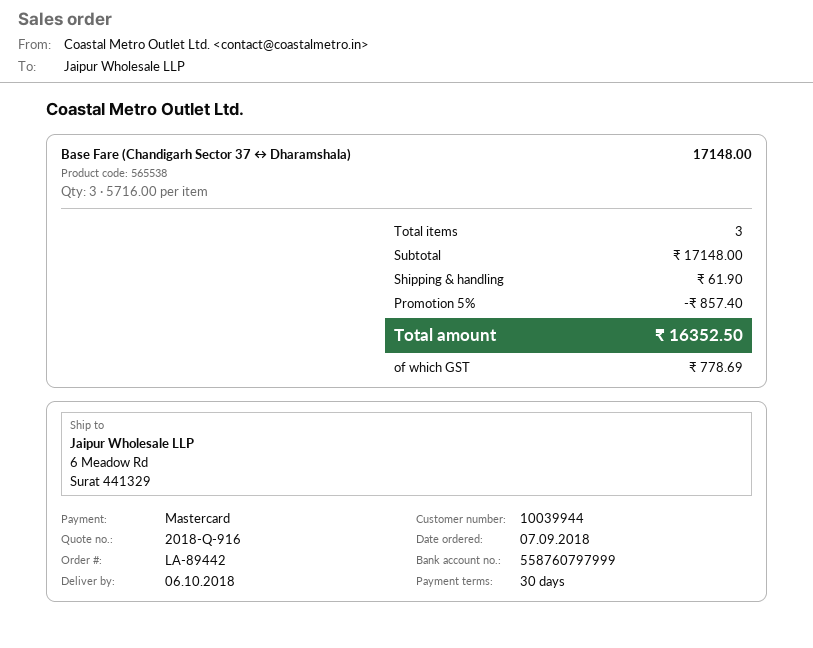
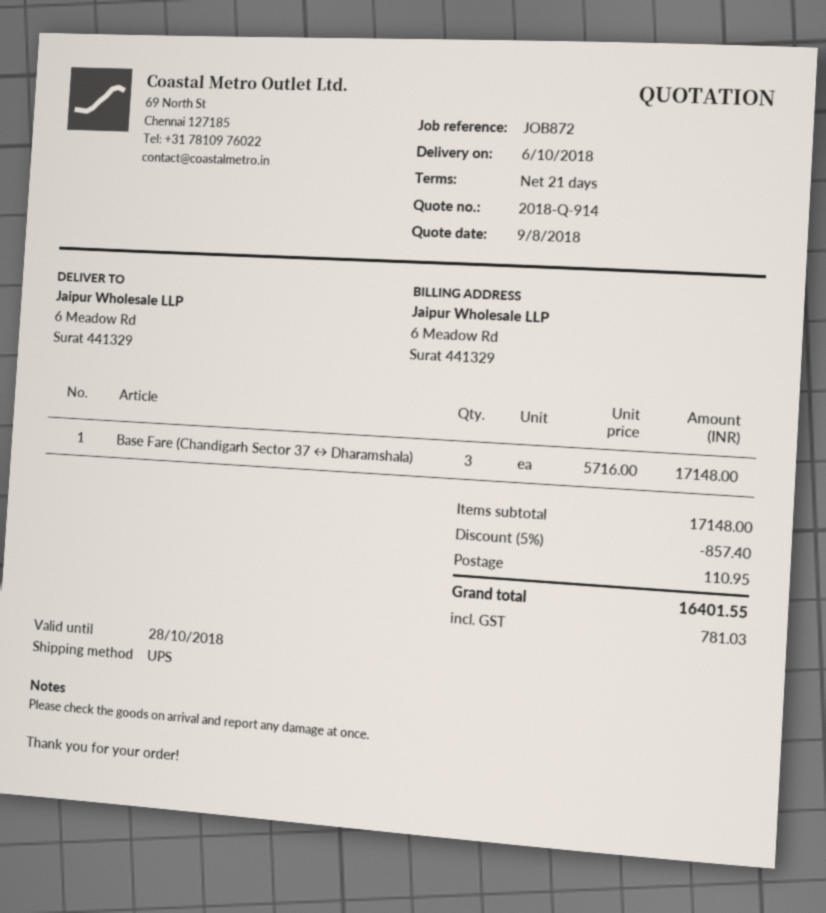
quote number: 2018-Q-916 -> 2018-Q-914
payment terms: 30 days -> 21 days
shipping: 61.90 -> 110.95
tax: 778.69 -> 781.03
total: 16352.50 -> 16401.55

